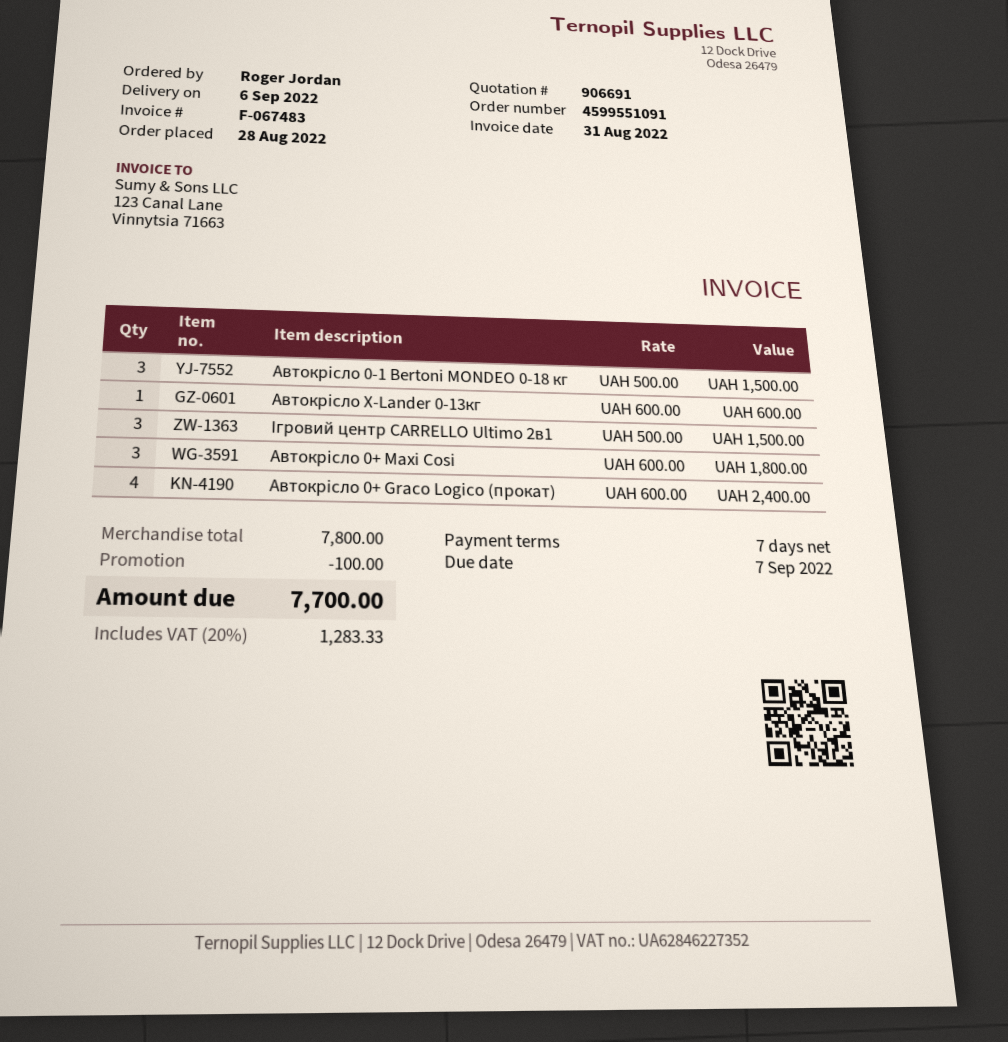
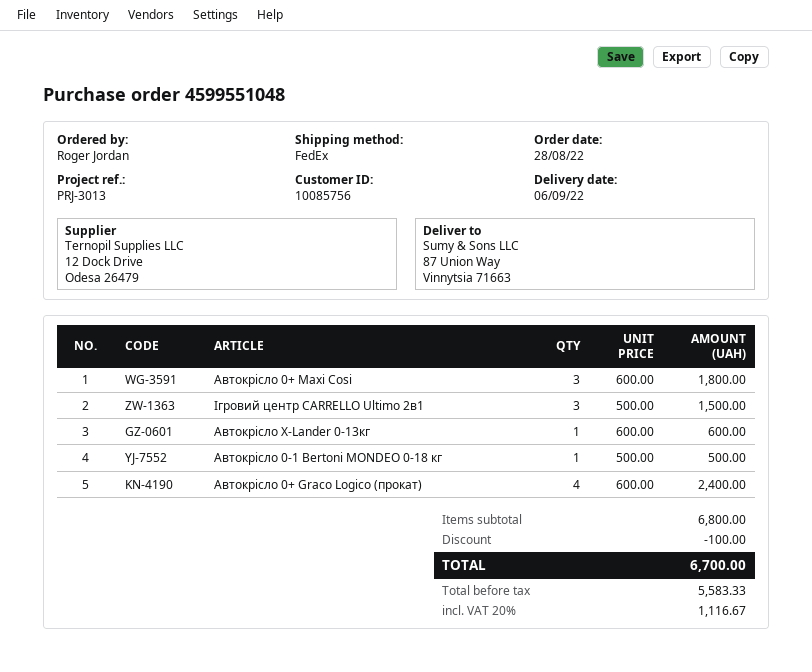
order number: 4599551091 -> 4599551048
Автокрісло 0-1 Bertoni MONDEO 0-18 кг: 3 x 500.00 = 1500.00 -> 1 x 500.00 = 500.00
subtotal: 7800.00 -> 6800.00
tax: 20% = 1283.33 -> 20% = 1116.67
total: 7700.00 -> 6700.00

